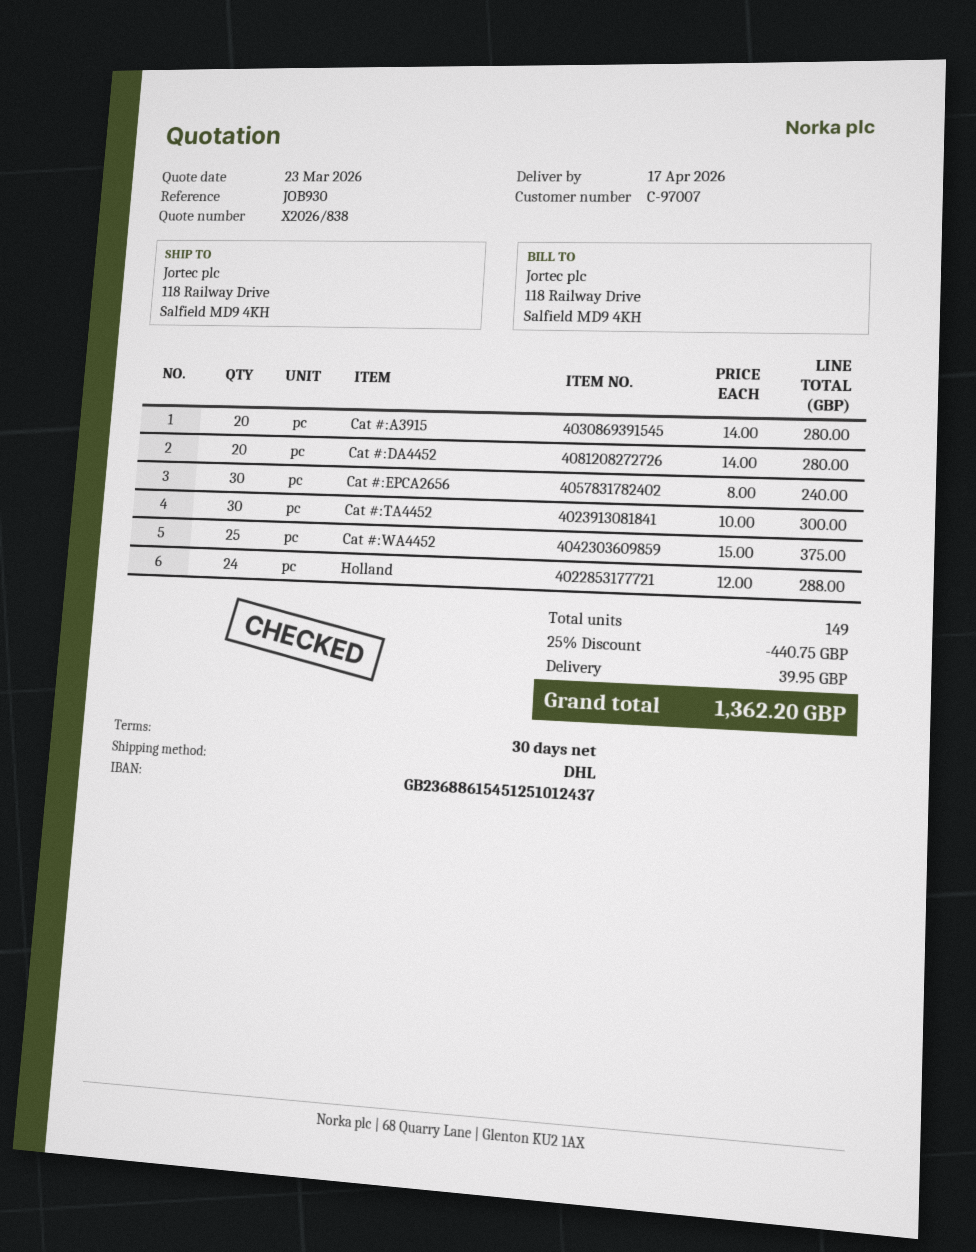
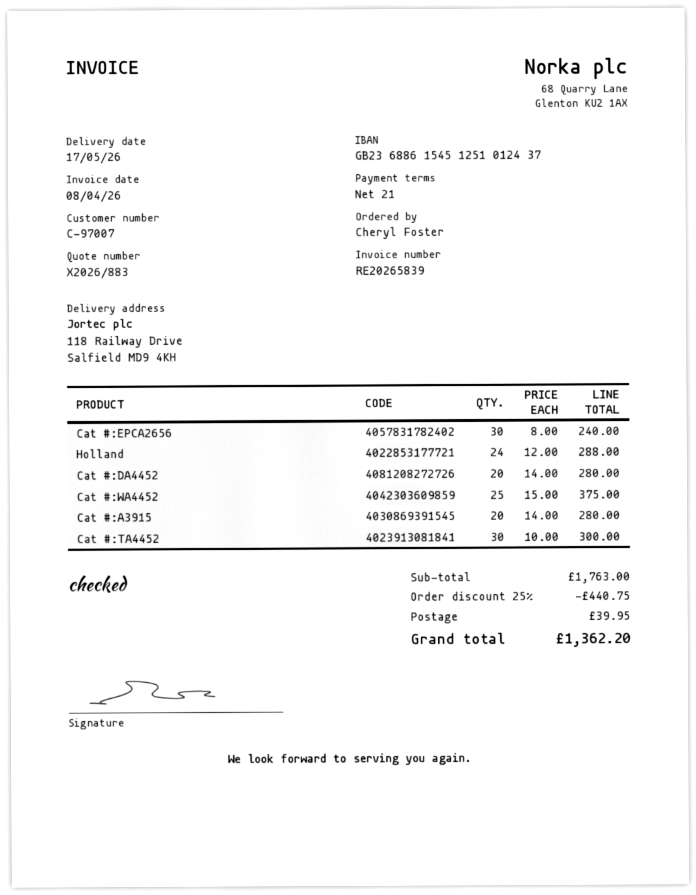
quote number: X2026/838 -> X2026/883
delivery date: 2026-04-17 -> 2026-05-17
payment terms: 30 days -> 21 days

